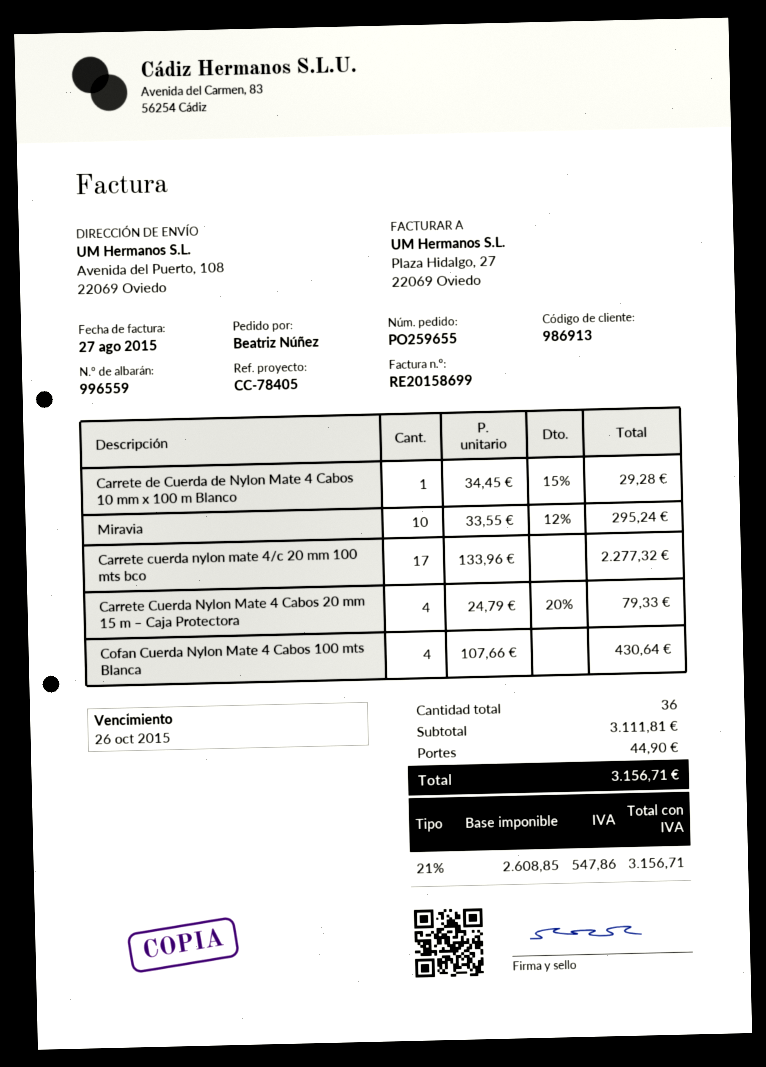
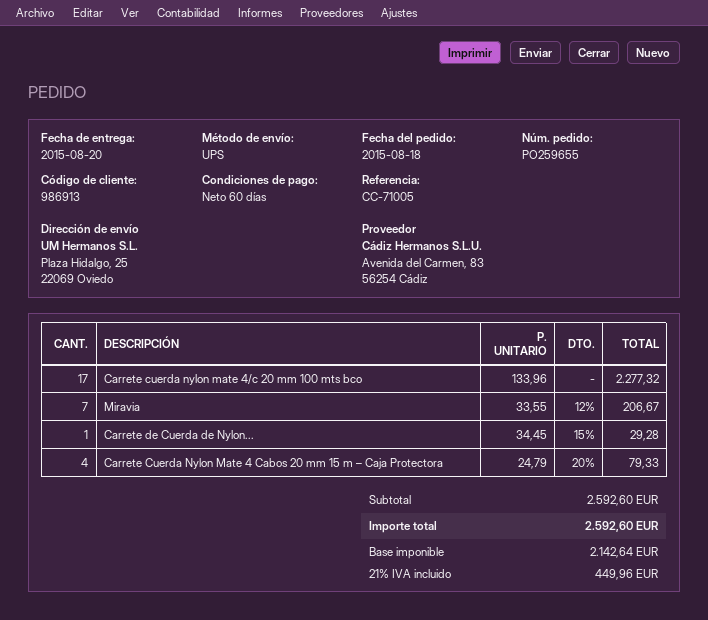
reference: CC-78405 -> CC-71005
ship to: Avenida del Puerto, 108, 22069 Oviedo -> Plaza Hidalgo, 25, 22069 Oviedo
Miravia: 10 x 33.55 - 12% = 295.24 -> 7 x 33.55 - 12% = 206.67
Cofan Cuerda Nylon Mate 4 Cabos 100 mts Blanca: 4 x 107.66 = 430.64 -> none
subtotal: 3111.81 -> 2592.60
shipping: 44.90 -> none
net: 2608.85 -> 2142.64
tax: 21% = 547.86 -> 21% = 449.96
total: 3156.71 -> 2592.60

